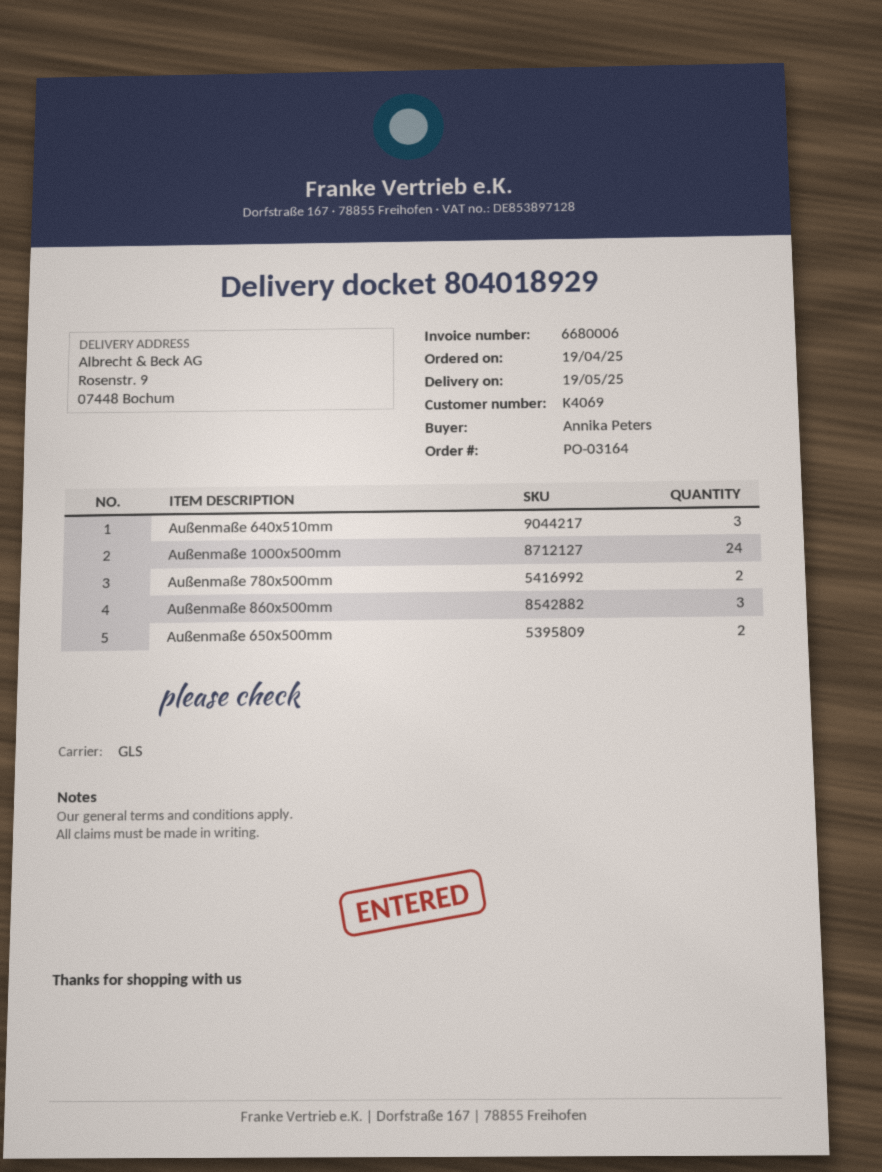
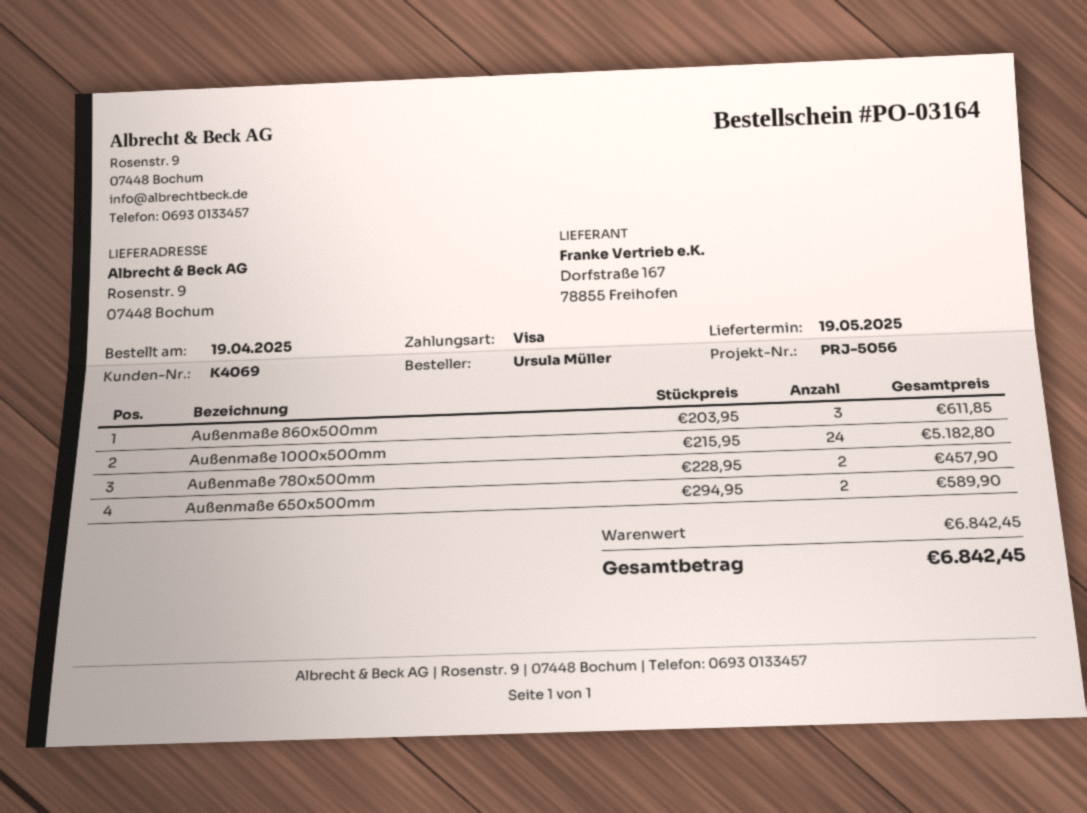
ordered by: Annika Peters -> Ursula Müller
Außenmaße 640x510mm: 3 -> none

